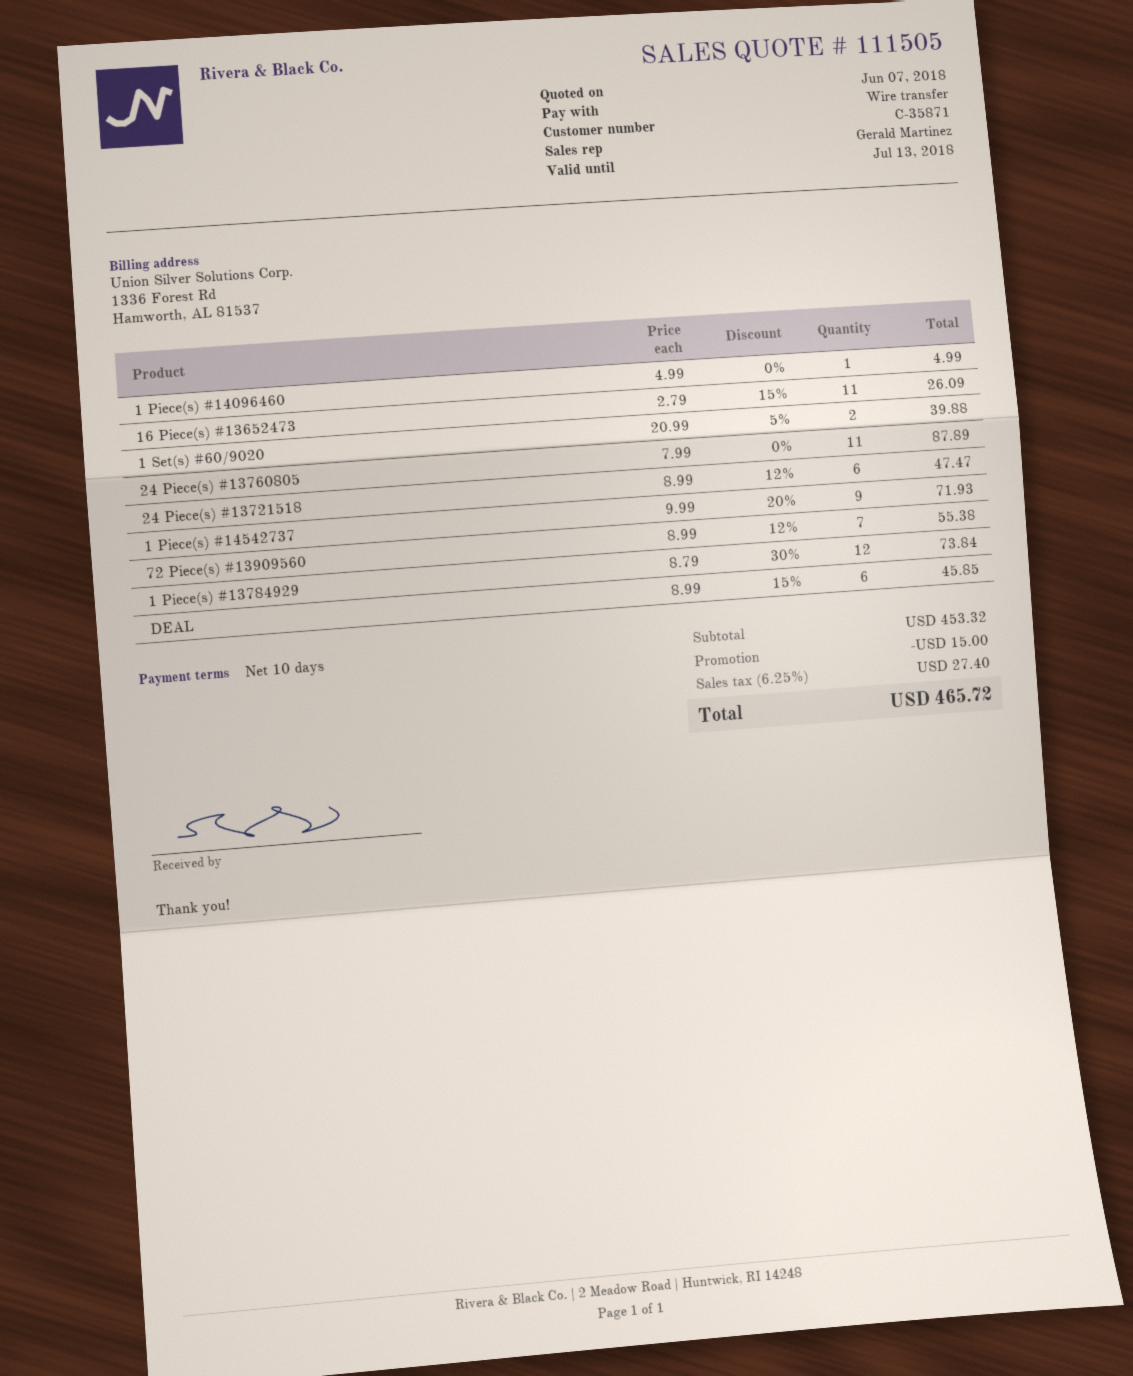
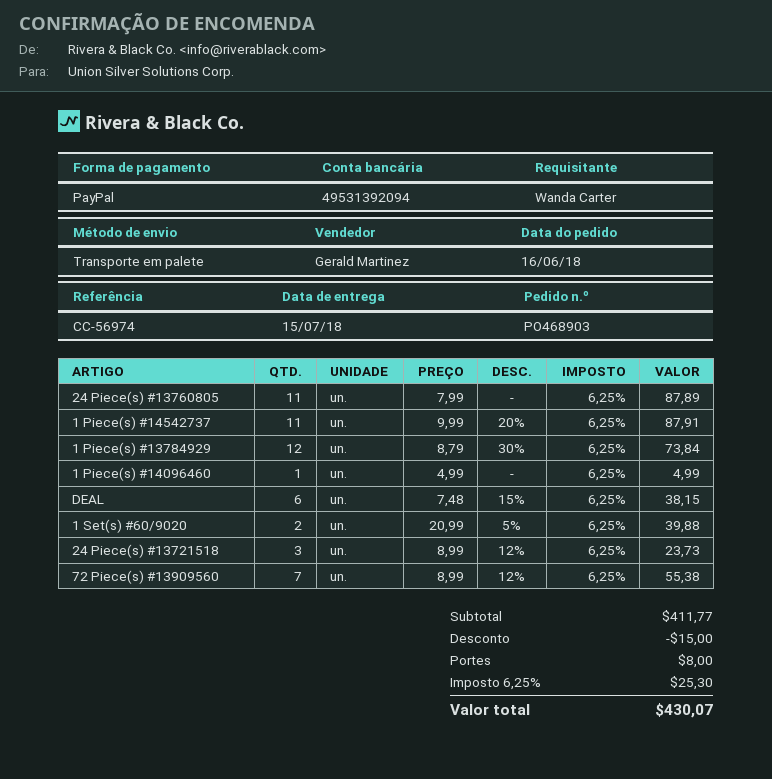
payment method: bank transfer -> PayPal
16 Piece(s) #13652473: 11 x 2.79 - 15% = 26.09 -> none
24 Piece(s) #13721518: 6 x 8.99 - 12% = 47.47 -> 3 x 8.99 - 12% = 23.73
1 Piece(s) #14542737: 9 x 9.99 - 20% = 71.93 -> 11 x 9.99 - 20% = 87.91
DEAL: 6 x 8.99 - 15% = 45.85 -> 6 x 7.48 - 15% = 38.15
subtotal: 453.32 -> 411.77
shipping: none -> 8.00
tax: 6.25% = 27.40 -> 6.25% = 25.30
total: 465.72 -> 430.07

